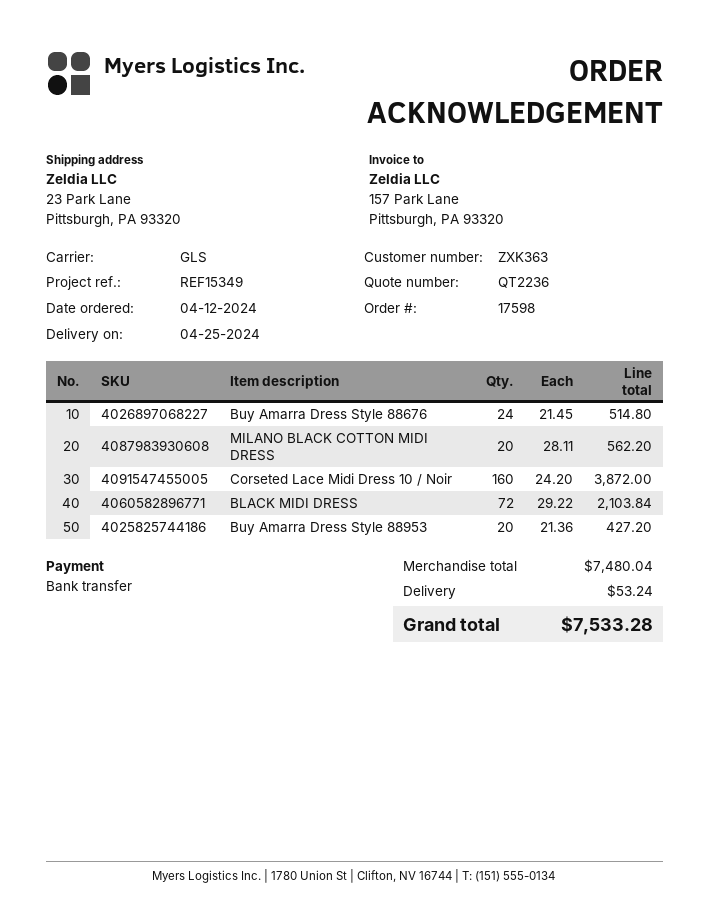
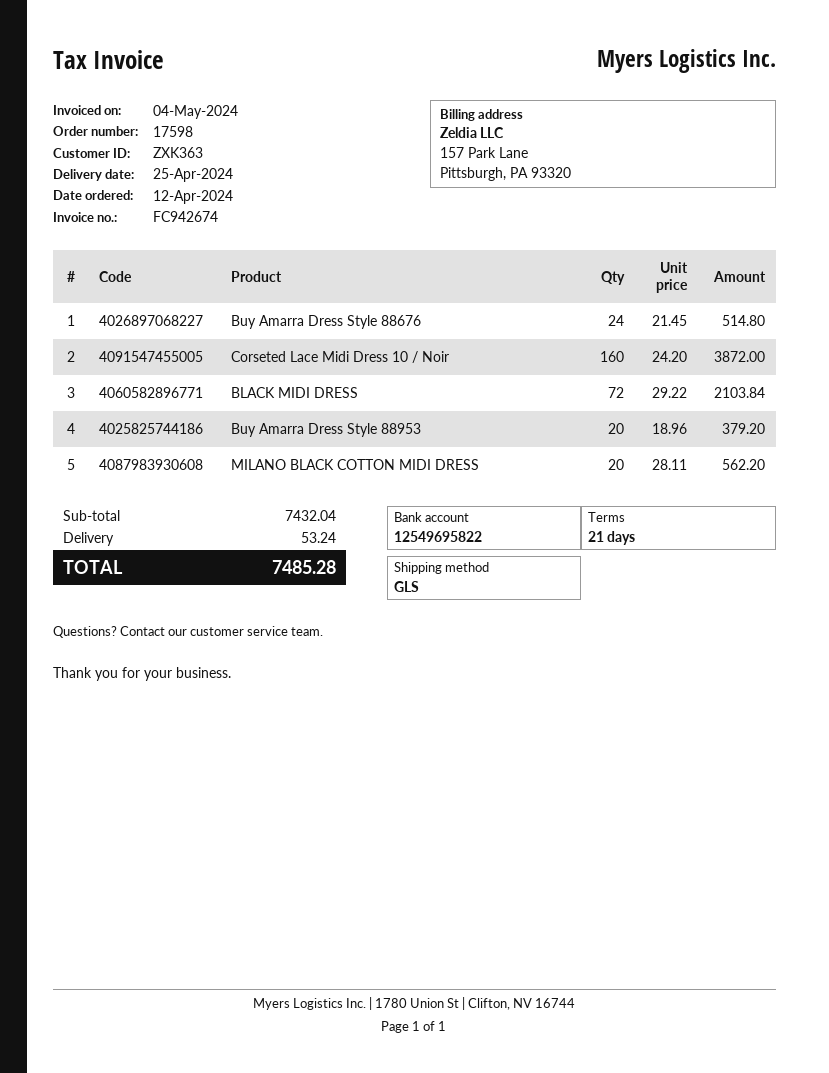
Buy Amarra Dress Style 88953: 20 x 21.36 = 427.20 -> 20 x 18.96 = 379.20
subtotal: 7480.04 -> 7432.04
total: 7533.28 -> 7485.28

